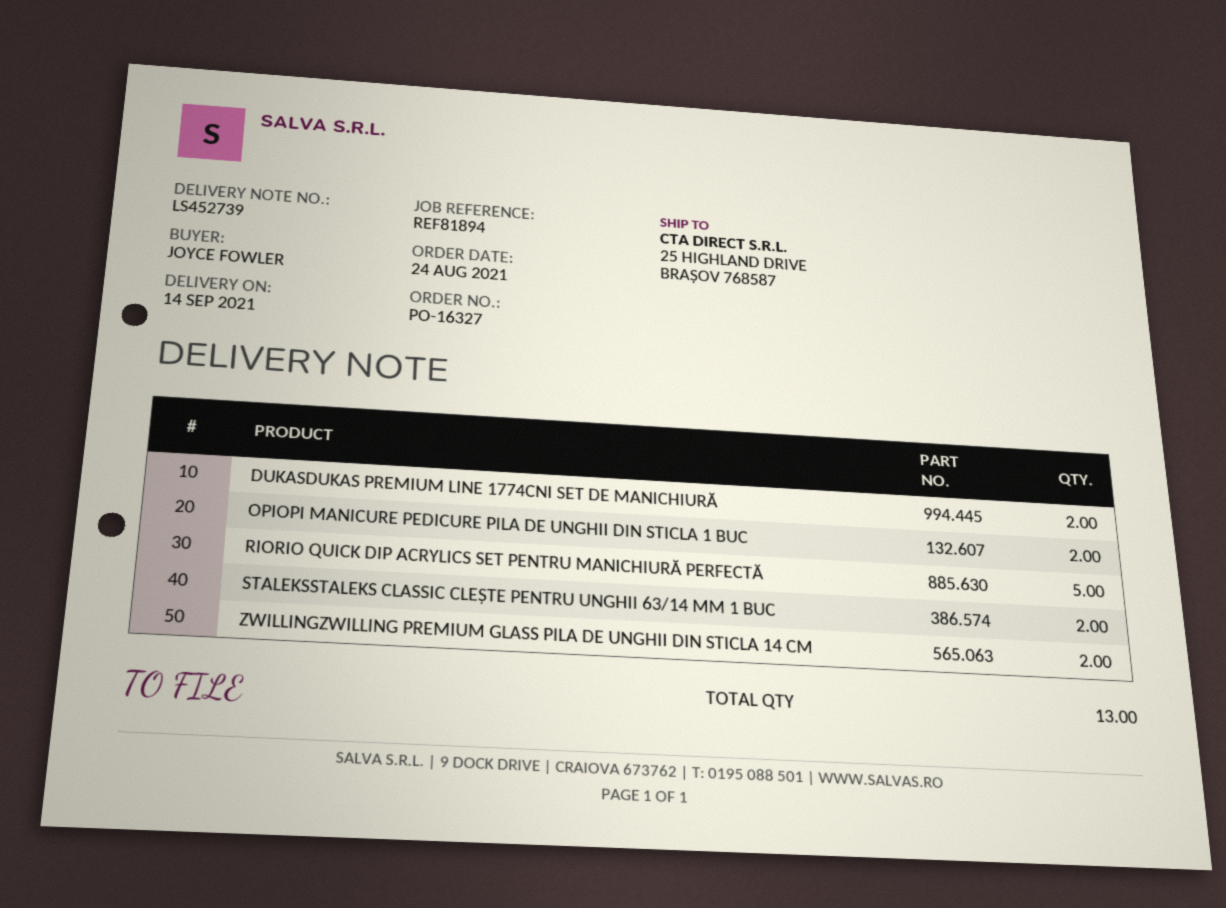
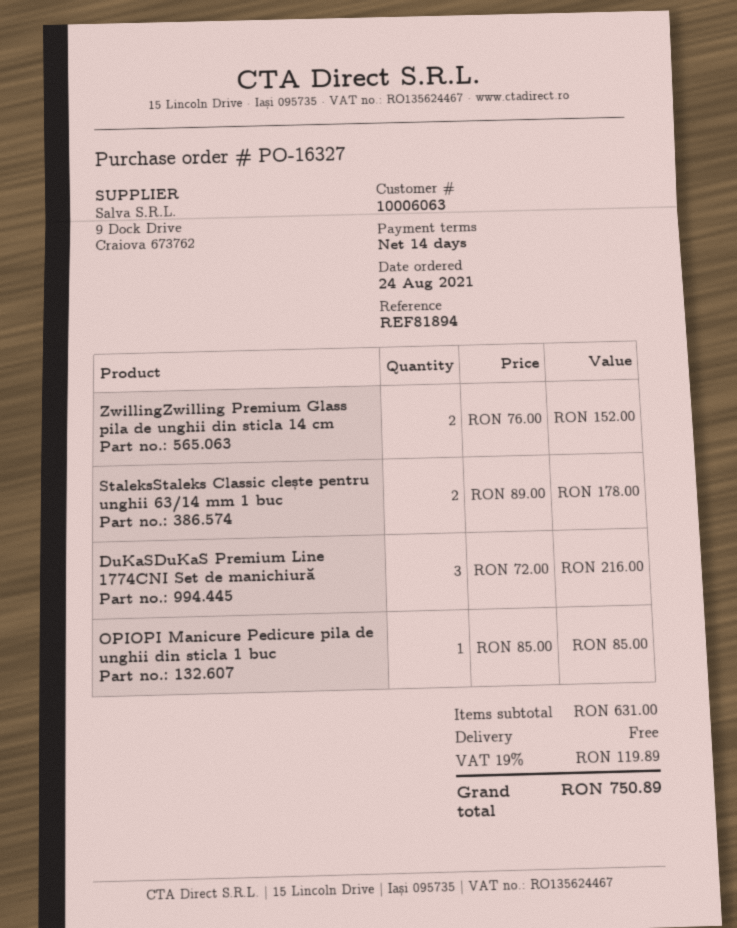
DUKASDUKAS PREMIUM LINE 1774CNI SET DE MANICHIURĂ: 2 -> 3
OPIOPI MANICURE PEDICURE PILA DE UNGHII DIN STICLA 1 BUC: 2 -> 1
RIORIO QUICK DIP ACRYLICS SET PENTRU MANICHIURĂ PERFECTĂ: 5 -> none

